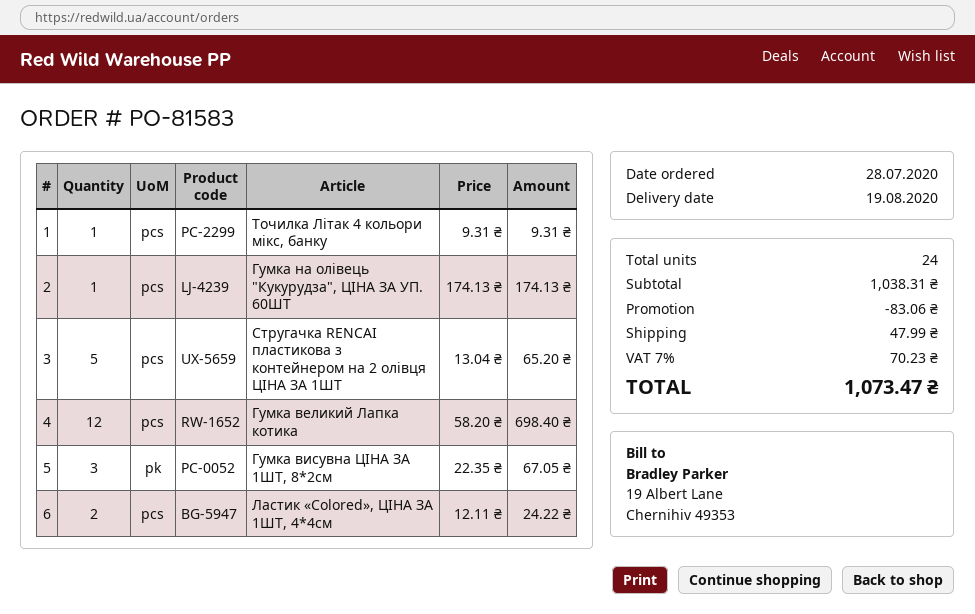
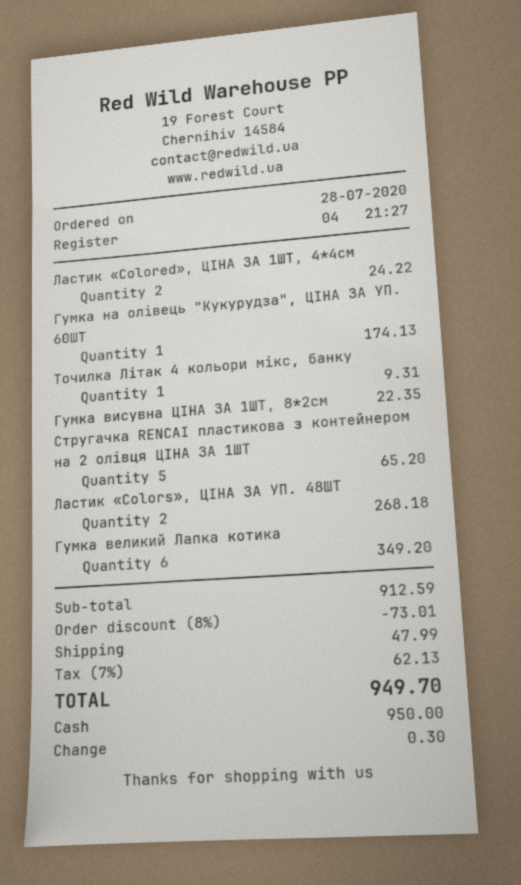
Гумка великий Лапка котика: 12 for 698.40 -> 6 for 349.20
Гумка висувна ЦІНА ЗА 1ШТ, 8*2см: 3 for 67.05 -> 1 for 22.35
Ластик «Colors», ЦІНА ЗА УП. 48ШТ: none -> 2 for 268.18
subtotal: 1038.31 -> 912.59
discount: 83.06 -> 73.01
tax: 7% = 70.23 -> 7% = 62.13
total: 1073.47 -> 949.70

